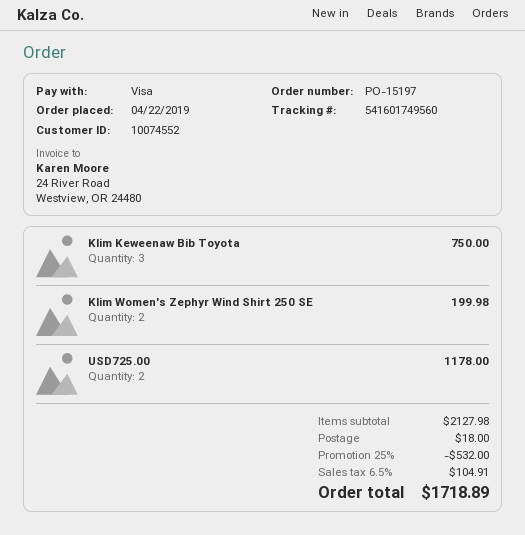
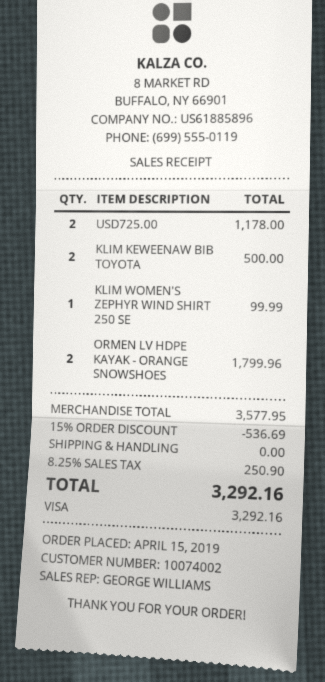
order date: 2019-04-22 -> 2019-04-15
customer number: 10074552 -> 10074002
Klim Keweenaw Bib Toyota: 3 for 750.00 -> 2 for 500.00
Klim Women's Zephyr Wind Shirt 250 SE: 2 for 199.98 -> 1 for 99.99
ORMEN LV HDPE KAYAK - ORANGE SNOWSHOES: none -> 2 for 1799.96
subtotal: 2127.98 -> 3577.95
discount: 25% = 532.00 -> 15% = 536.69
shipping: 18.00 -> 0.00
tax: 6.5% = 104.91 -> 8.25% = 250.90
total: 1718.89 -> 3292.16

